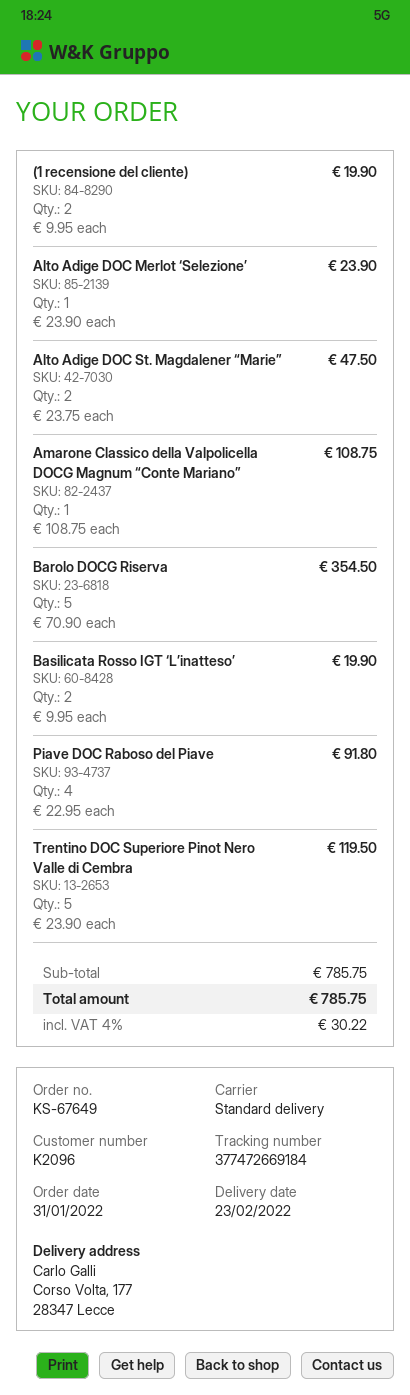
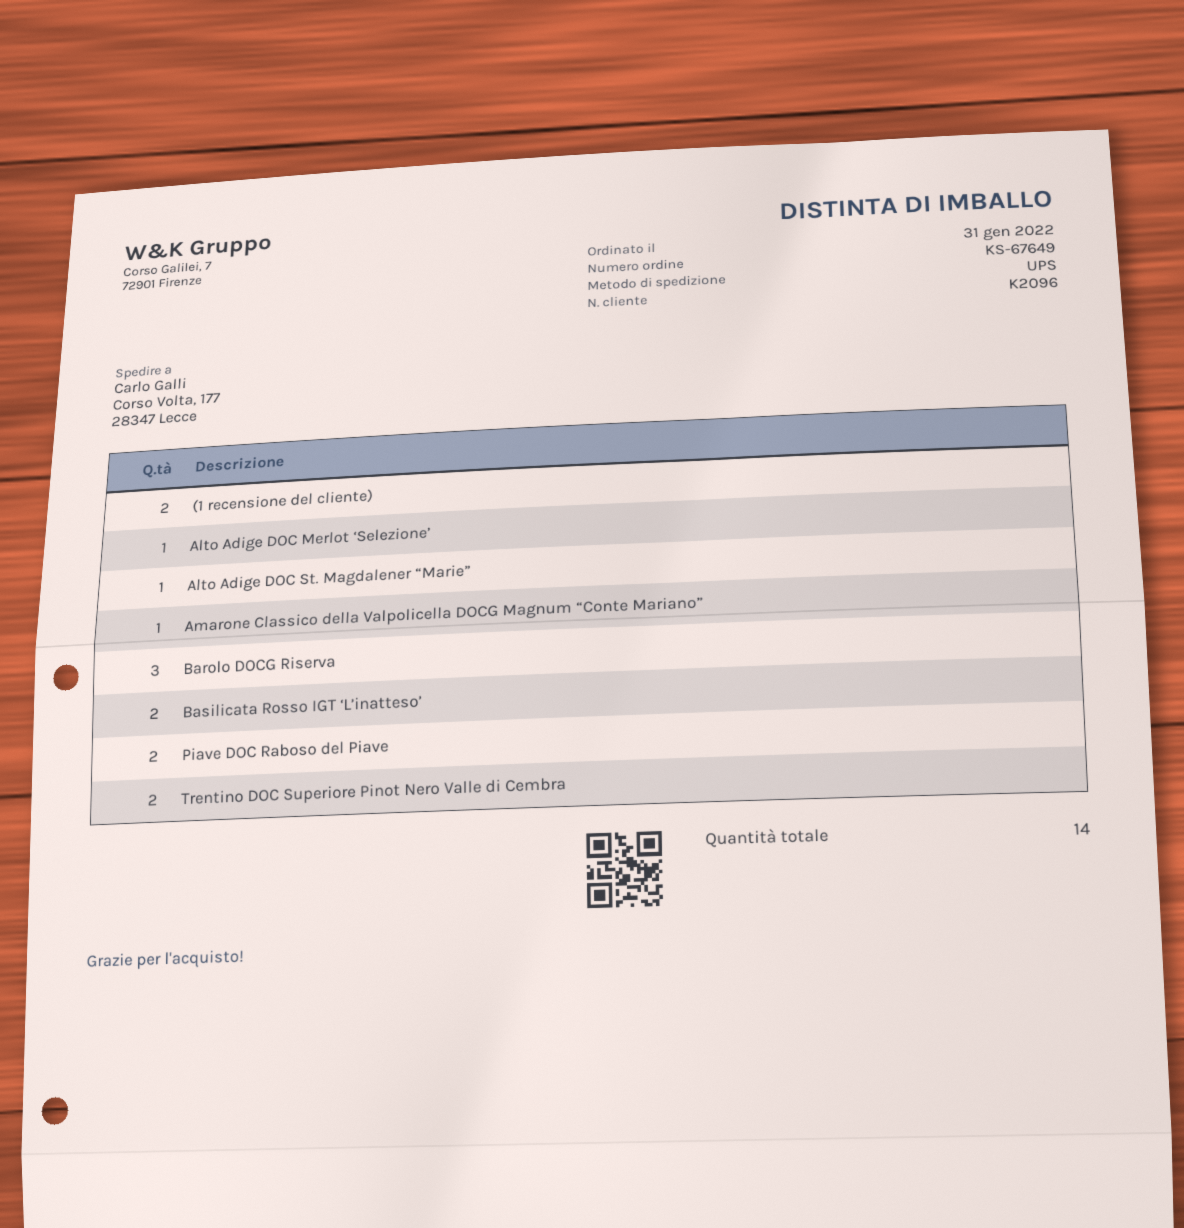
shipping method: standard -> UPS
Alto Adige DOC St. Magdalener “Marie”: 2 -> 1
Barolo DOCG Riserva: 5 -> 3
Piave DOC Raboso del Piave: 4 -> 2
Trentino DOC Superiore Pinot Nero Valle di Cembra: 5 -> 2

